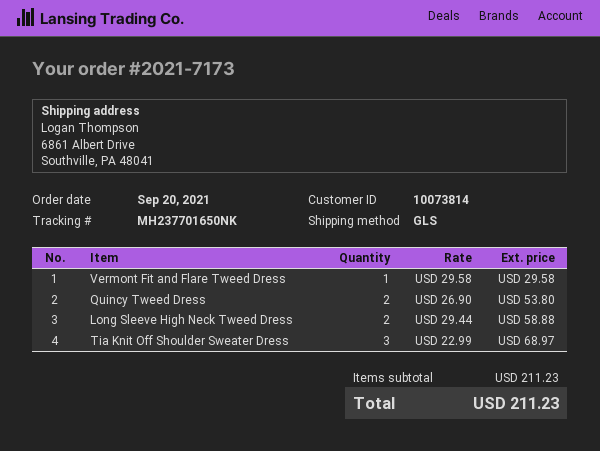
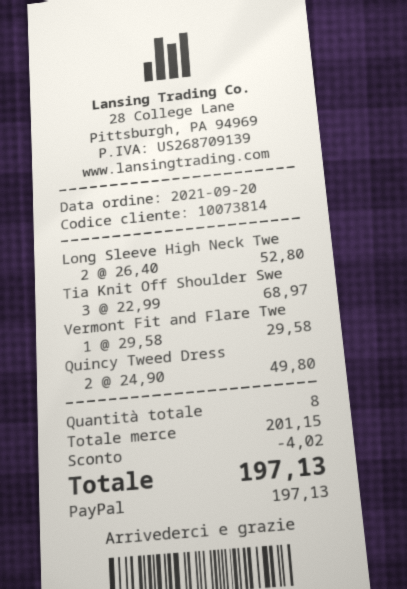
Quincy Tweed Dress: 2 x 26.90 = 53.80 -> 2 x 24.90 = 49.80
Long Sleeve High Neck Tweed Dress: 2 x 29.44 = 58.88 -> 2 x 26.40 = 52.80
subtotal: 211.23 -> 201.15
discount: none -> 4.02
total: 211.23 -> 197.13

